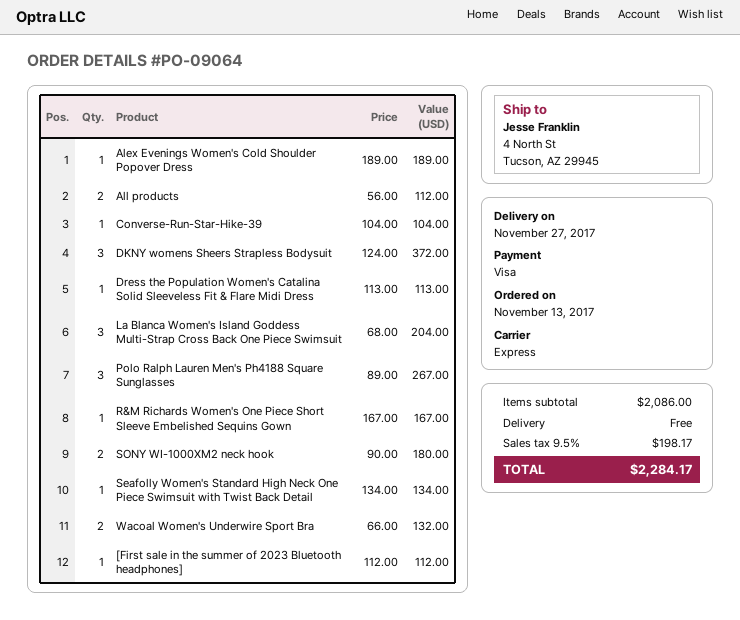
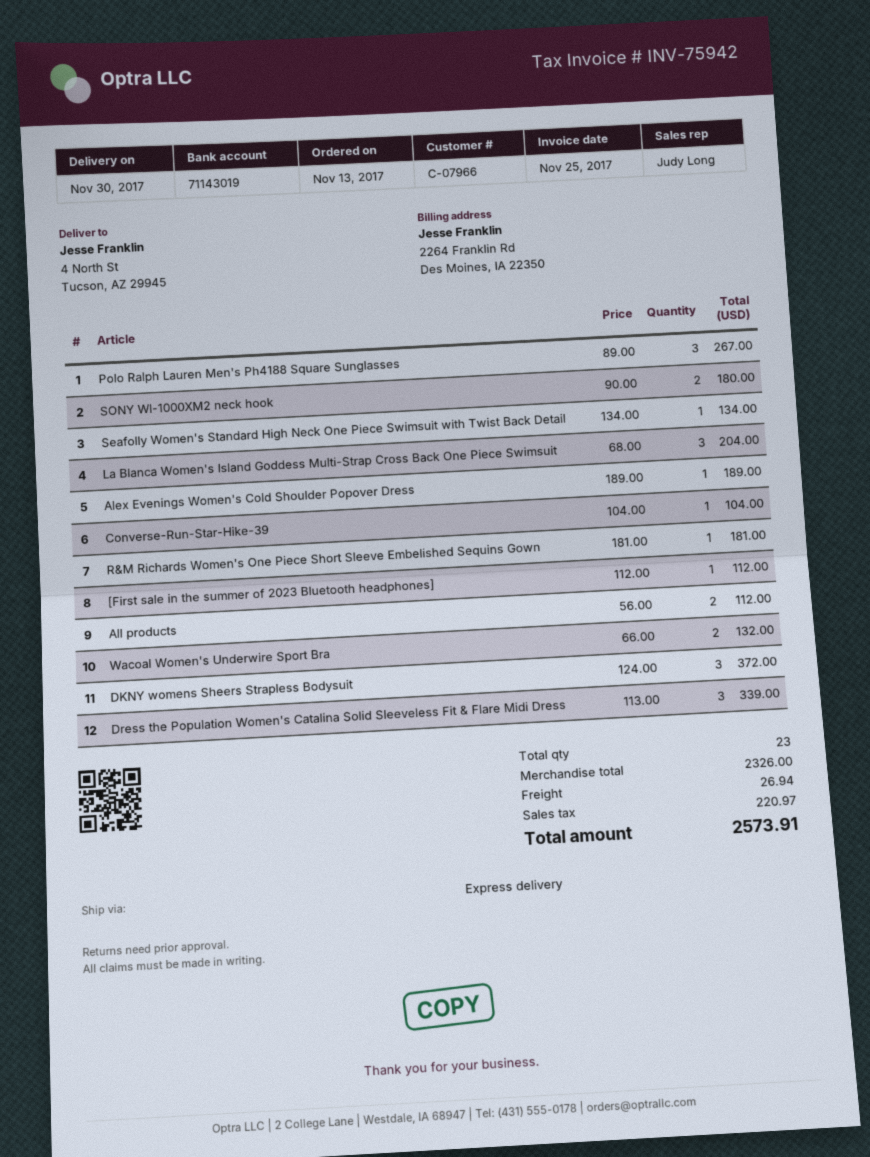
delivery date: 2017-11-27 -> 2017-11-30
Dress the Population Women's Catalina Solid Sleeveless Fit & Flare Midi Dress: 1 x 113.00 = 113.00 -> 3 x 113.00 = 339.00
R&M Richards Women's One Piece Short Sleeve Embelished Sequins Gown: 1 x 167.00 = 167.00 -> 1 x 181.00 = 181.00
subtotal: 2086.00 -> 2326.00
shipping: 0.00 -> 26.94
tax: 198.17 -> 220.97
total: 2284.17 -> 2573.91

